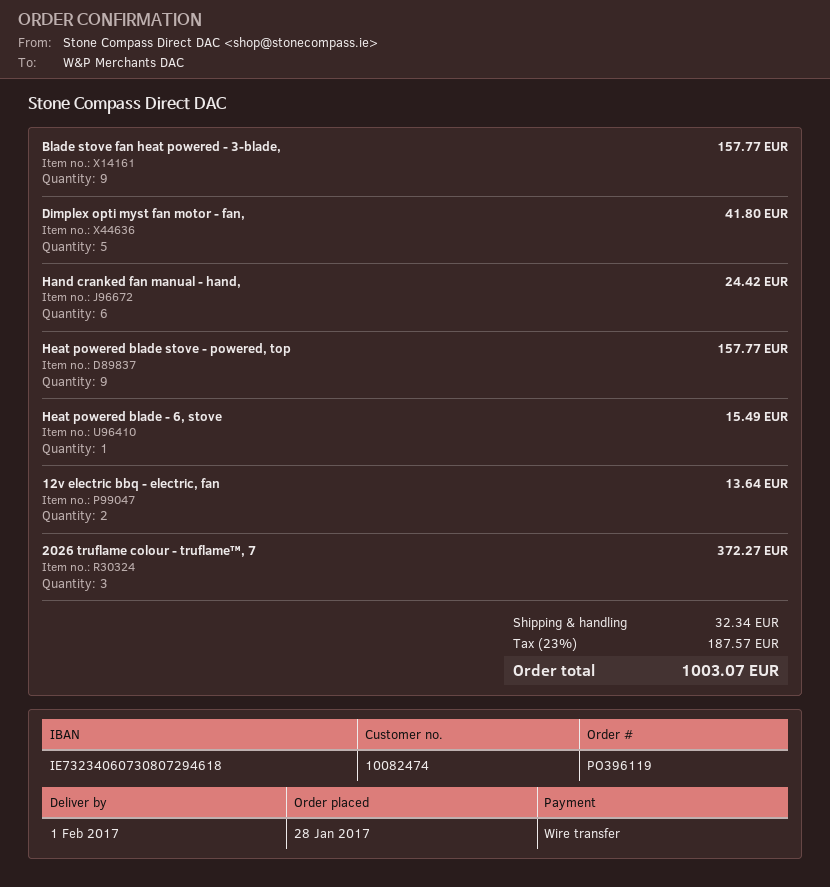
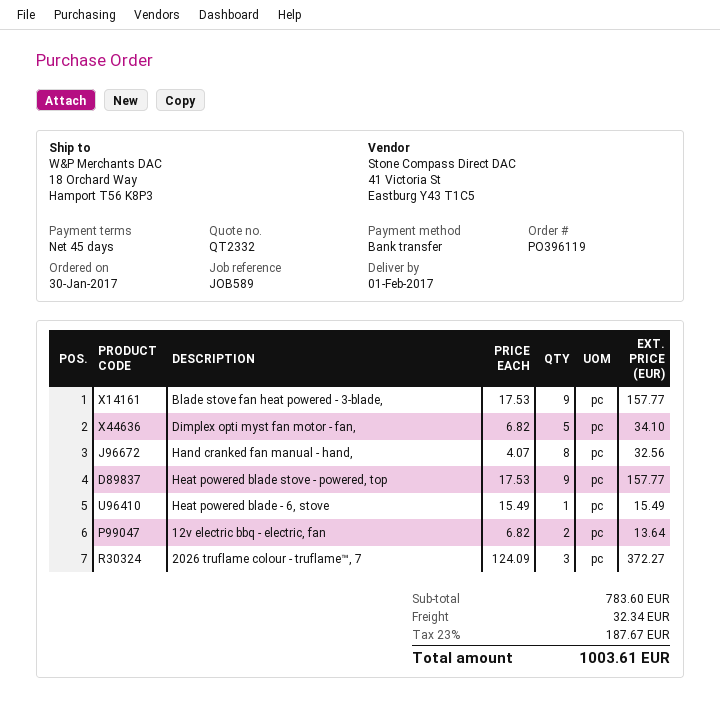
order date: 2017-01-28 -> 2017-01-30
Dimplex opti myst fan motor - fan,: 5 for 41.80 -> 5 for 34.10
Hand cranked fan manual - hand,: 6 for 24.42 -> 8 for 32.56
tax: 23% = 187.57 -> 23% = 187.67
total: 1003.07 -> 1003.61

